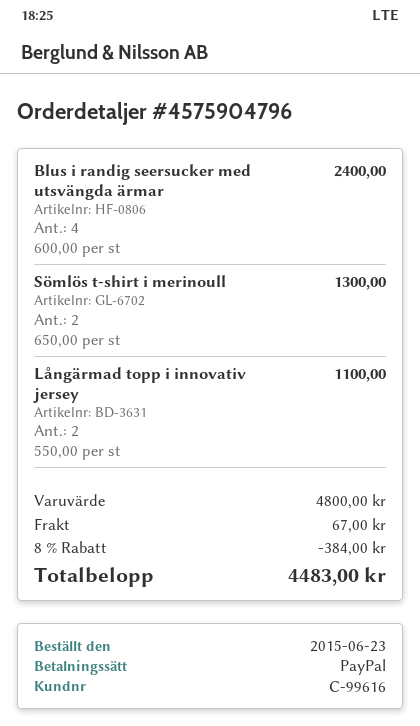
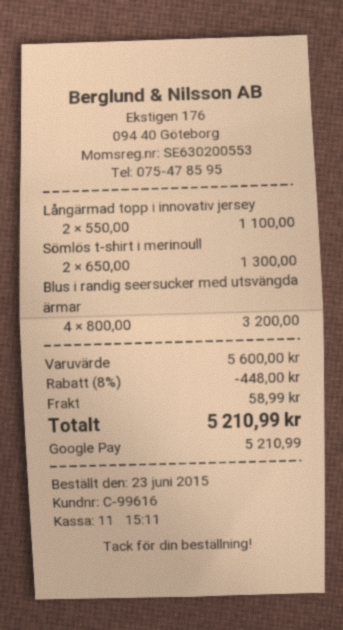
payment method: PayPal -> Google Pay
Blus i randig seersucker med utsvängda ärmar: 4 x 600.00 = 2400.00 -> 4 x 800.00 = 3200.00
subtotal: 4800.00 -> 5600.00
discount: 8% = 384.00 -> 8% = 448.00
shipping: 67.00 -> 58.99
total: 4483.00 -> 5210.99

